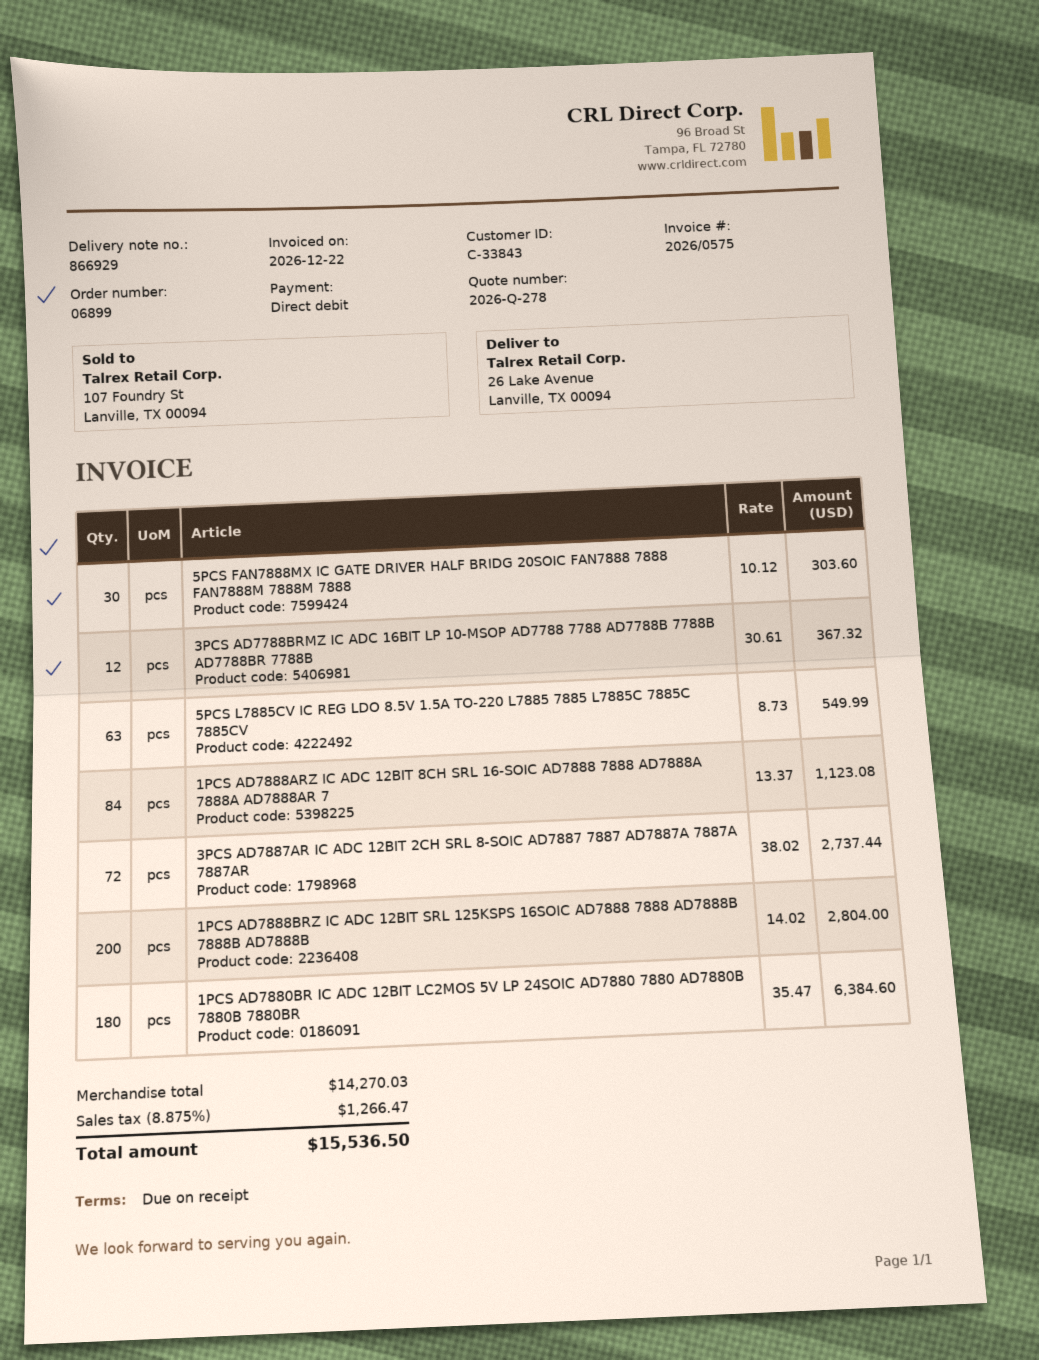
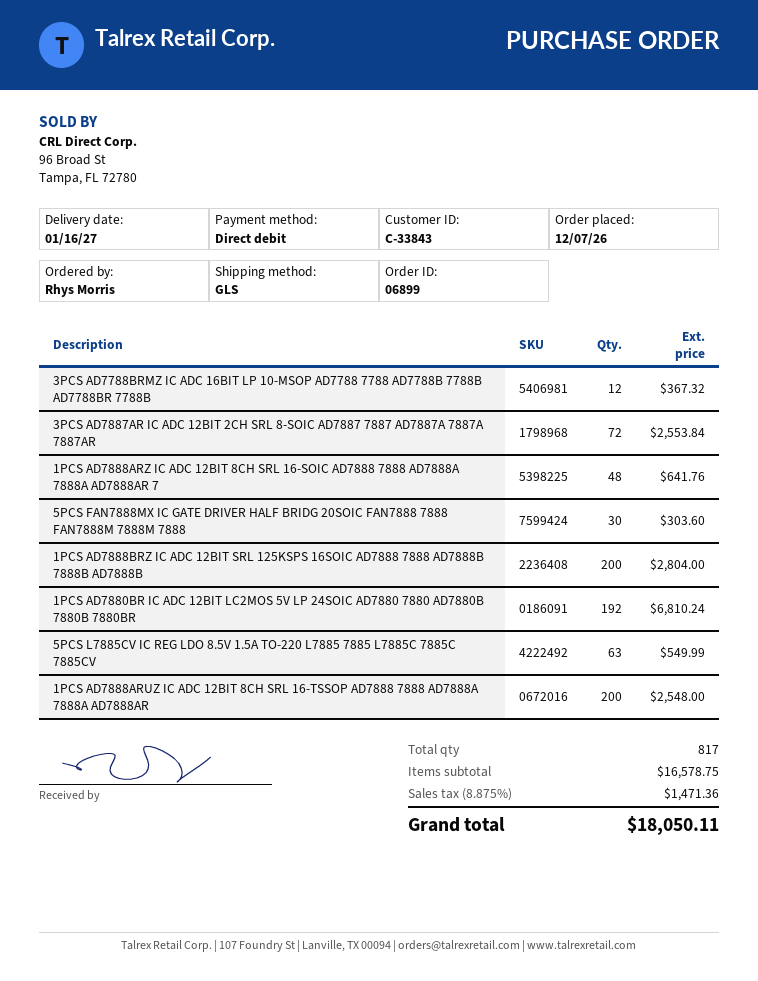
1PCS AD7888ARZ IC ADC 12BIT 8CH SRL 16-SOIC AD7888 7888 AD7888A 7888A AD7888AR 7: 84 for 1123.08 -> 48 for 641.76
3PCS AD7887AR IC ADC 12BIT 2CH SRL 8-SOIC AD7887 7887 AD7887A 7887A 7887AR: 72 for 2737.44 -> 72 for 2553.84
1PCS AD7880BR IC ADC 12BIT LC2MOS 5V LP 24SOIC AD7880 7880 AD7880B 7880B 7880BR: 180 for 6384.60 -> 192 for 6810.24
1PCS AD7888ARUZ IC ADC 12BIT 8CH SRL 16-TSSOP AD7888 7888 AD7888A 7888A AD7888AR: none -> 200 for 2548.00
subtotal: 14270.03 -> 16578.75
tax: 8.875% = 1266.47 -> 8.875% = 1471.36
total: 15536.50 -> 18050.11

